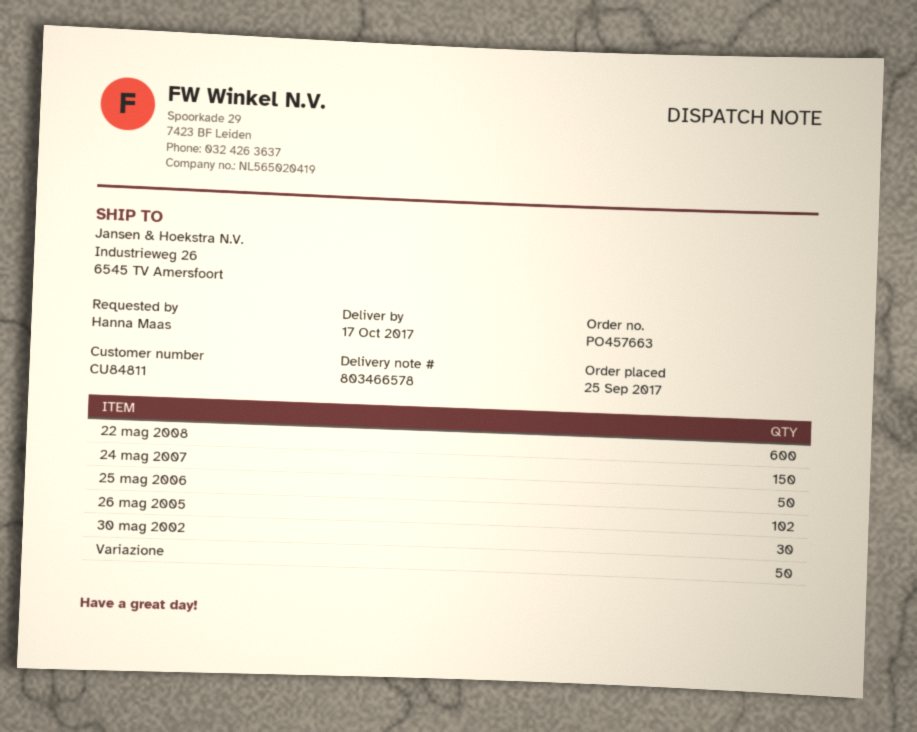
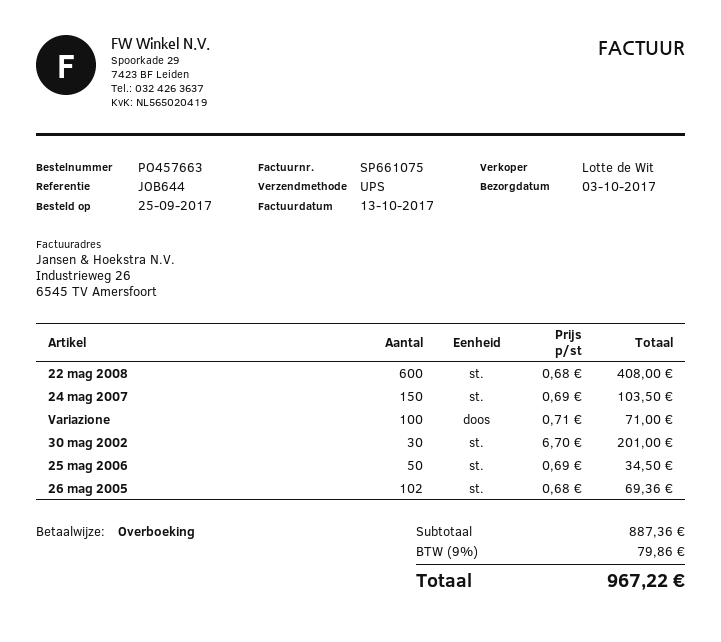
delivery date: 2017-10-17 -> 2017-10-03
Variazione: 50 -> 100

